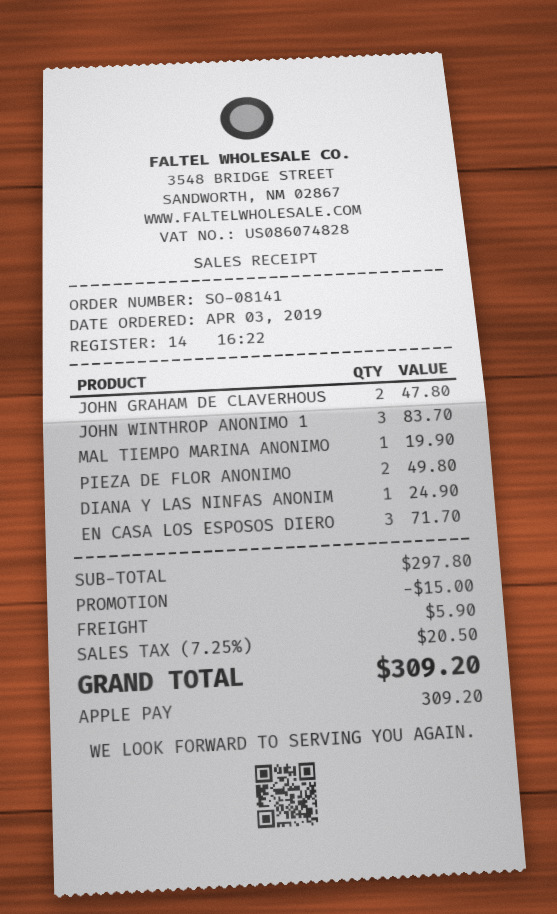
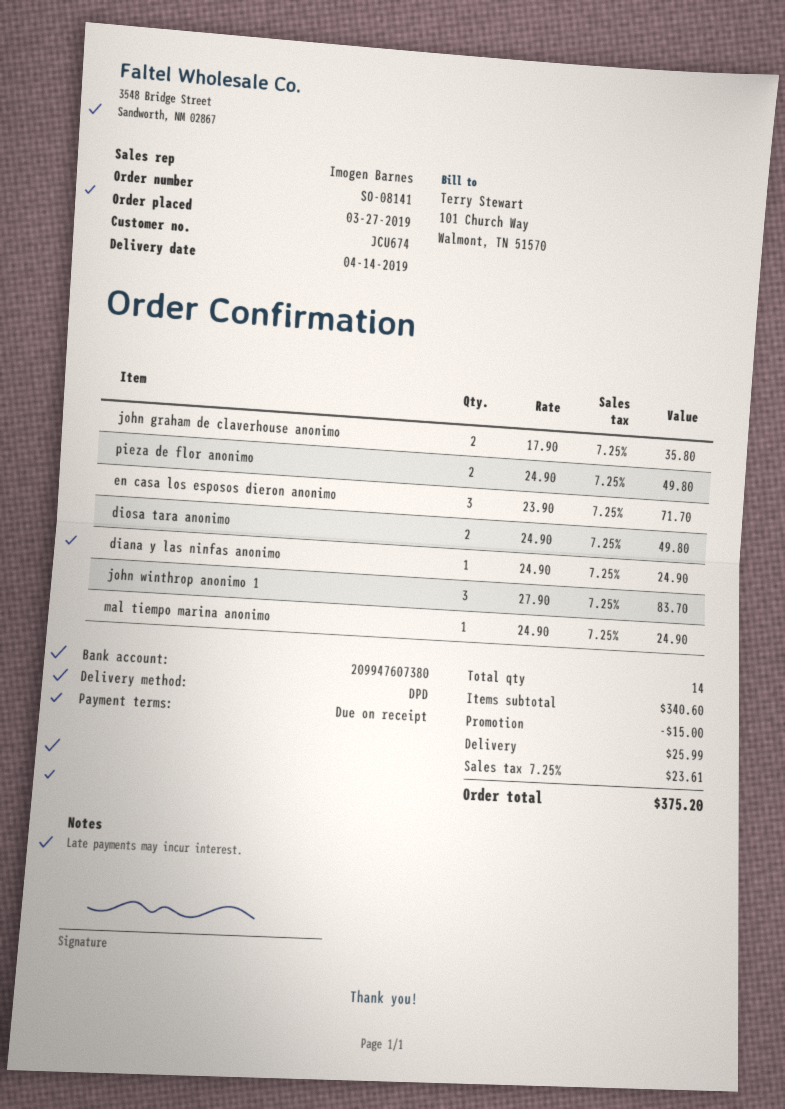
order date: 2019-04-03 -> 2019-03-27
JOHN GRAHAM DE CLAVERHOUS: 2 for 47.80 -> 2 for 35.80
MAL TIEMPO MARINA ANONIMO: 1 for 19.90 -> 1 for 24.90
diosa tara anonimo: none -> 2 for 49.80
subtotal: 297.80 -> 340.60
shipping: 5.90 -> 25.99
tax: 7.25% = 20.50 -> 7.25% = 23.61
total: 309.20 -> 375.20

